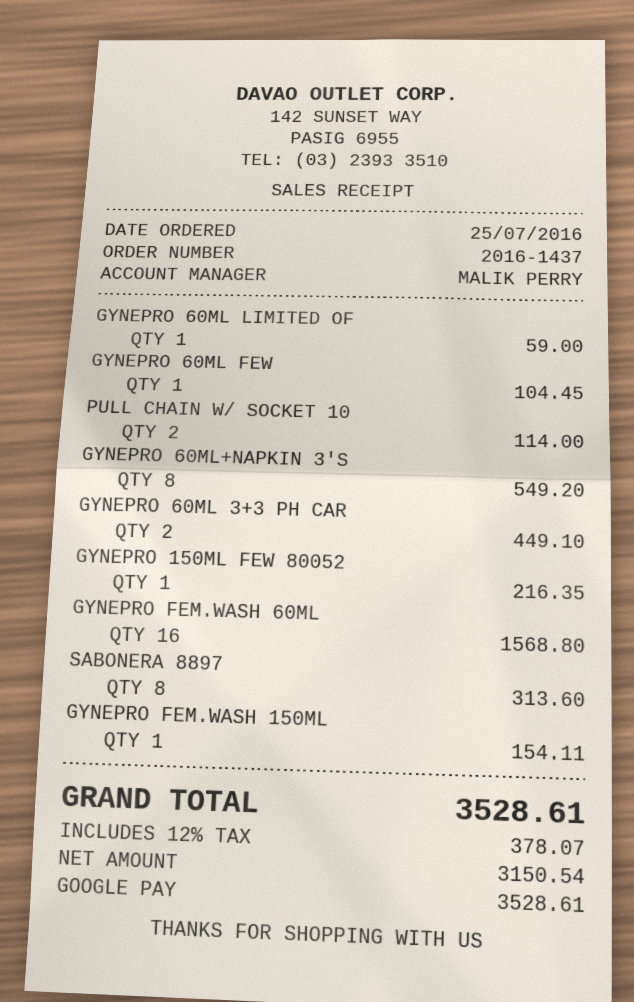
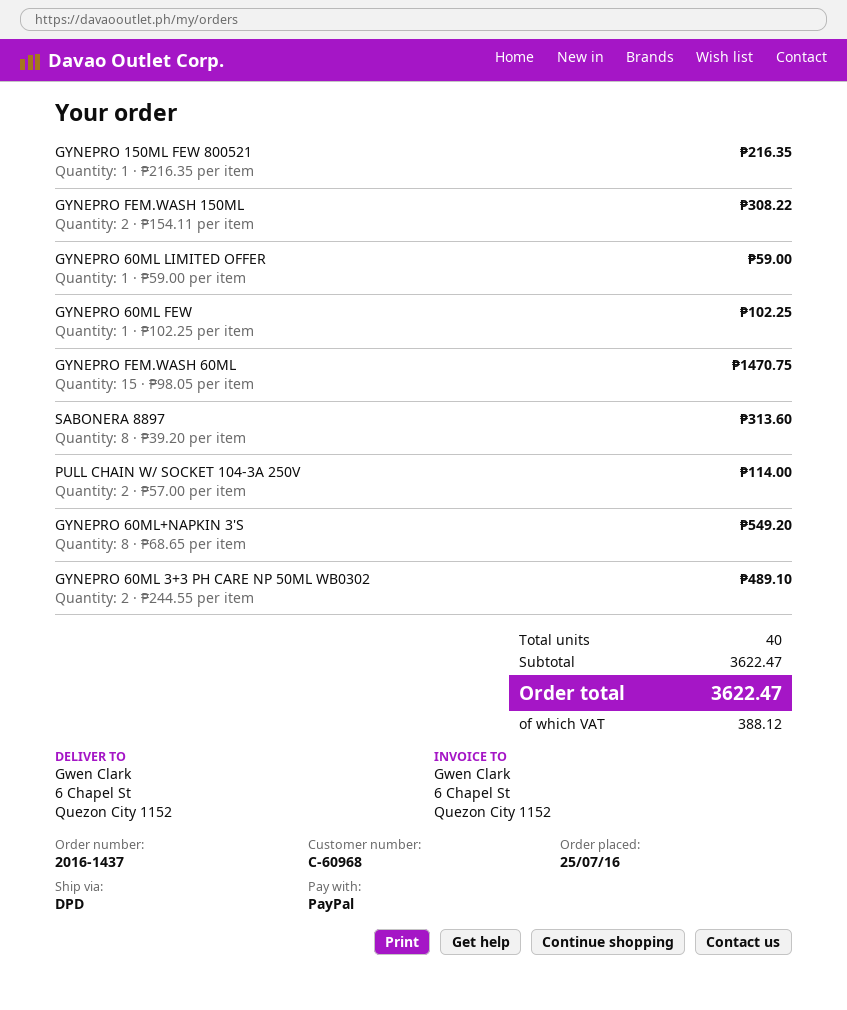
payment method: Google Pay -> PayPal
GYNEPRO 60ML FEW: 1 for 104.45 -> 1 for 102.25
GYNEPRO 60ML 3+3 PH CAR: 2 for 449.10 -> 2 for 489.10
GYNEPRO FEM.WASH 60ML: 16 for 1568.80 -> 15 for 1470.75
GYNEPRO FEM.WASH 150ML: 1 for 154.11 -> 2 for 308.22
tax: 378.07 -> 388.12
total: 3528.61 -> 3622.47

